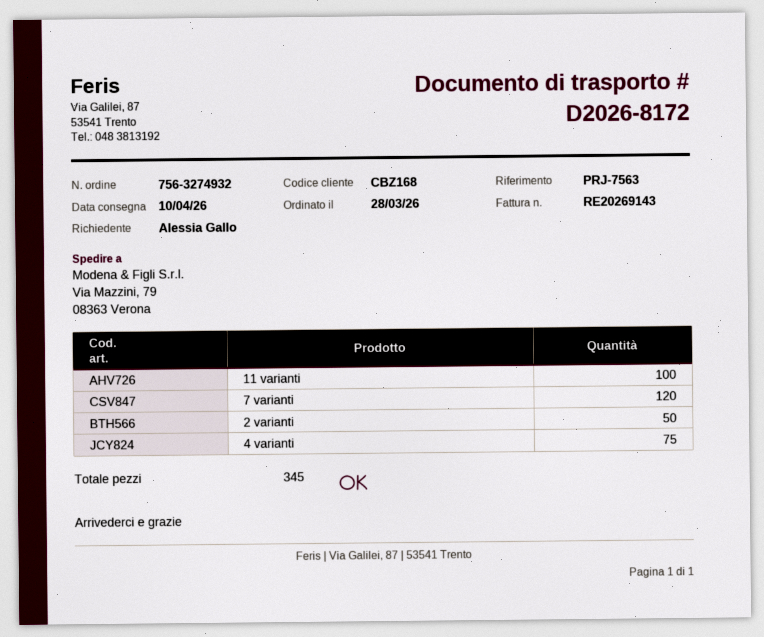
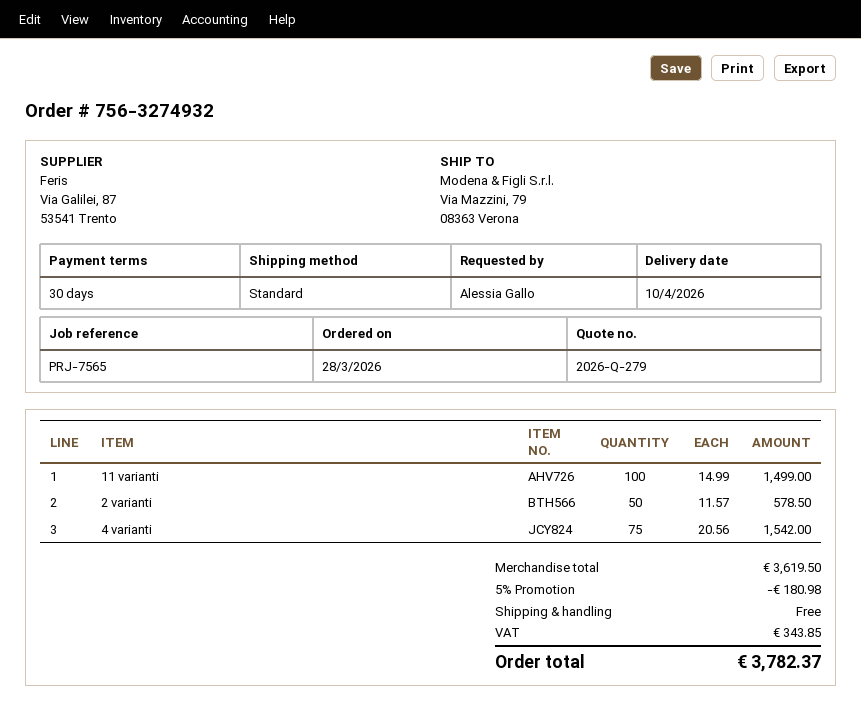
reference: PRJ-7563 -> PRJ-7565
7 varianti: 120 -> none

